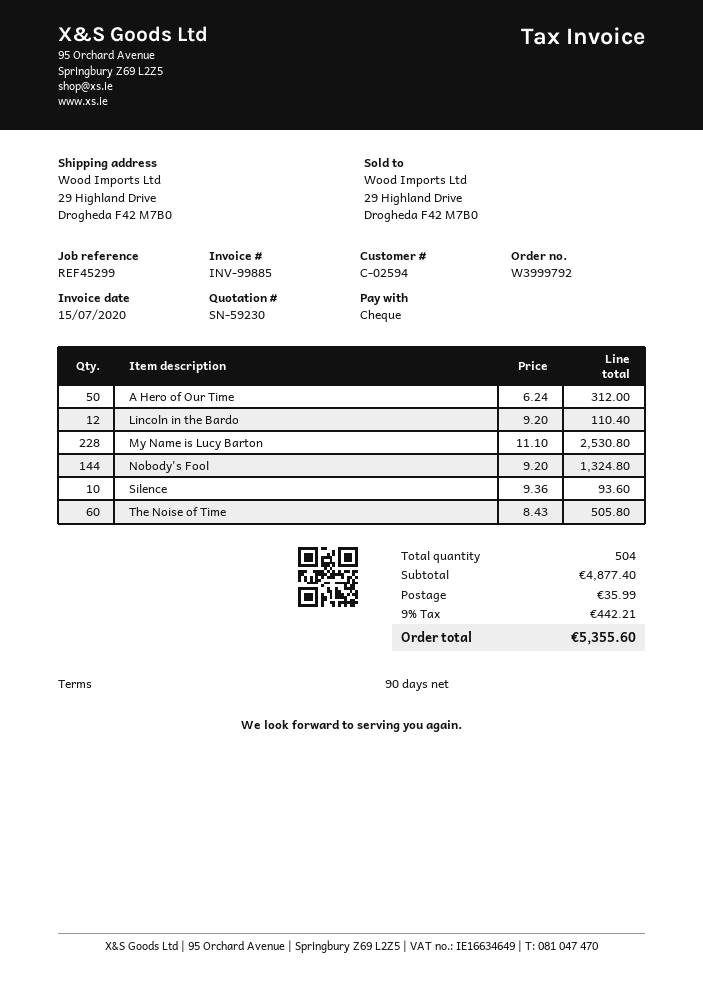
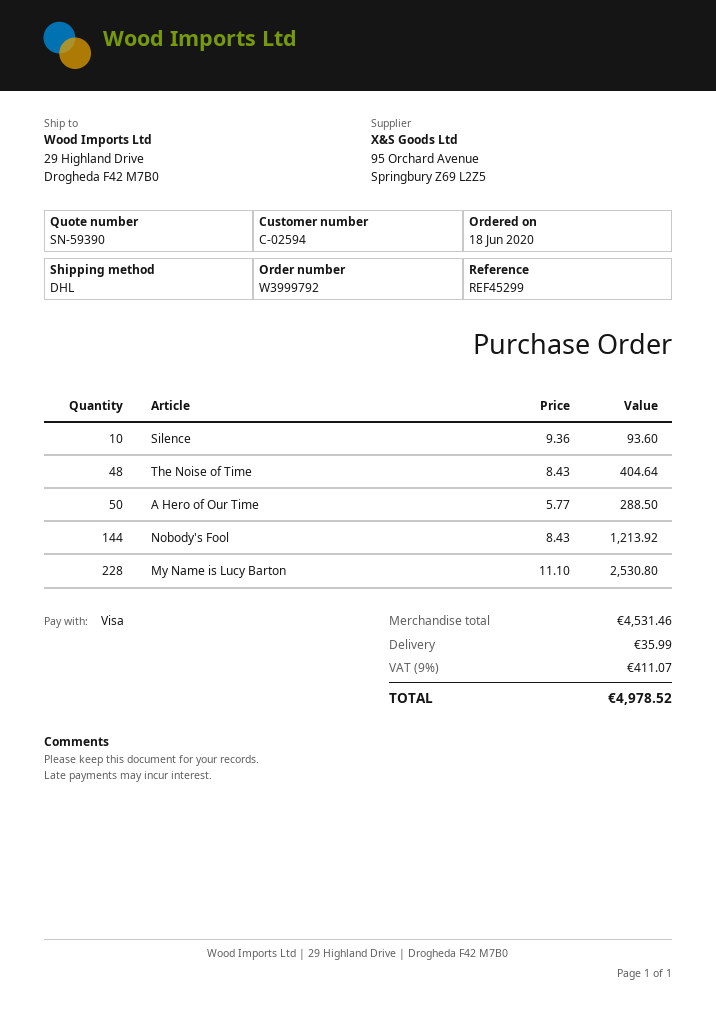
quote number: SN-59230 -> SN-59390
payment method: cheque -> Visa
A Hero of Our Time: 50 x 6.24 = 312.00 -> 50 x 5.77 = 288.50
Lincoln in the Bardo: 12 x 9.20 = 110.40 -> none
Nobody's Fool: 144 x 9.20 = 1324.80 -> 144 x 8.43 = 1213.92
The Noise of Time: 60 x 8.43 = 505.80 -> 48 x 8.43 = 404.64
subtotal: 4877.40 -> 4531.46
tax: 9% = 442.21 -> 9% = 411.07
total: 5355.60 -> 4978.52

